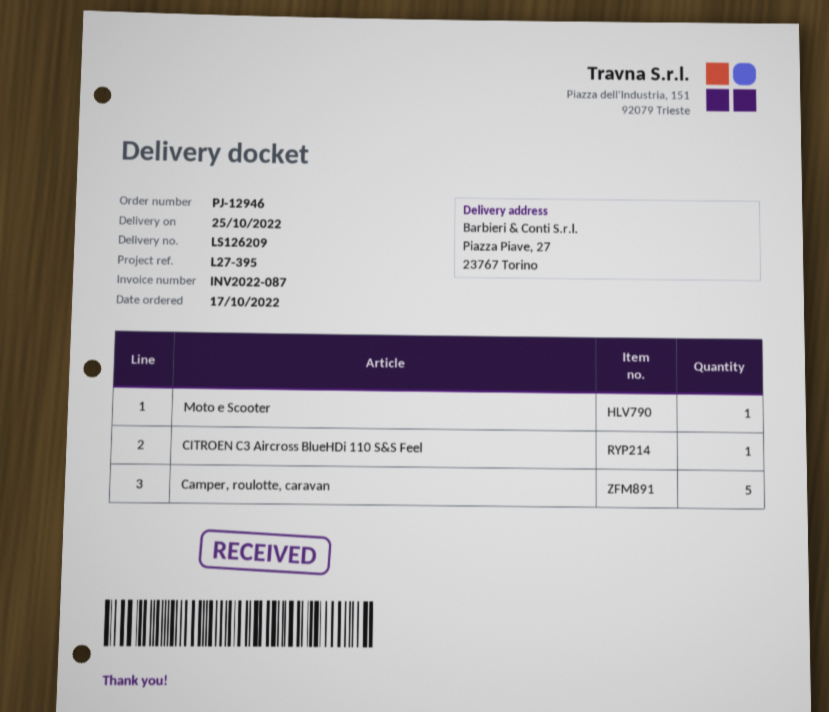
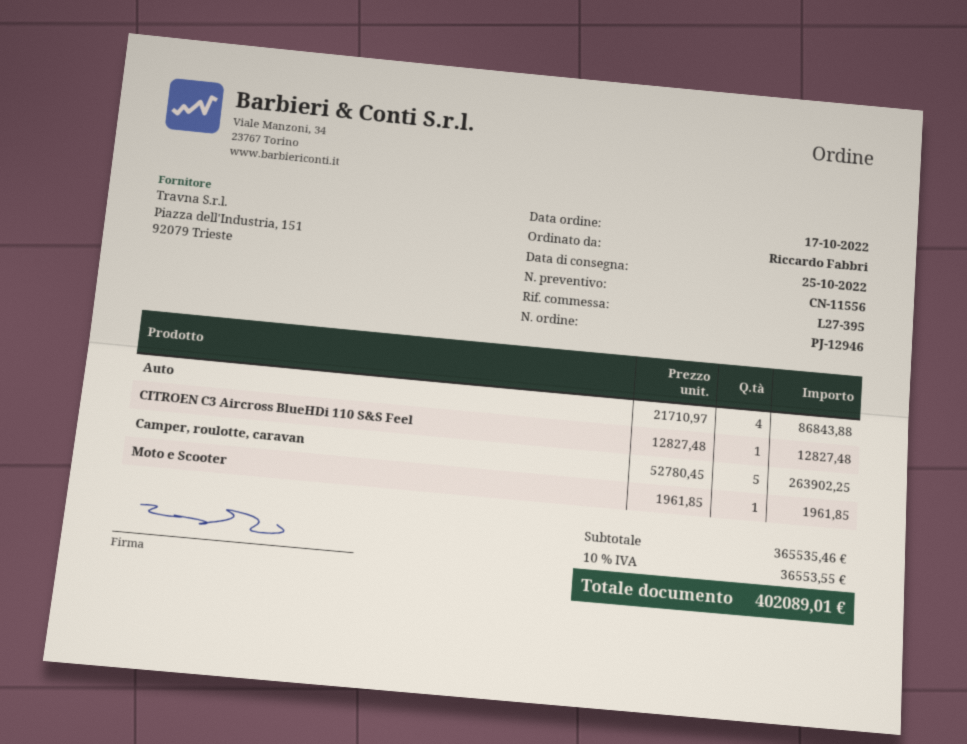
Auto: none -> 4

